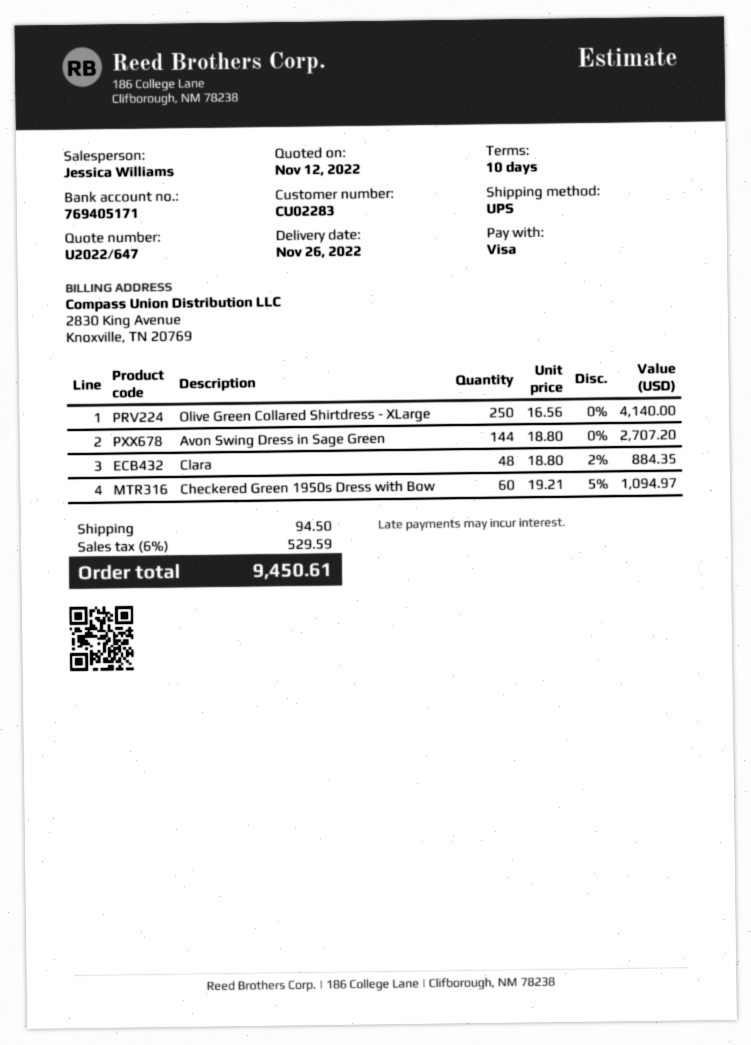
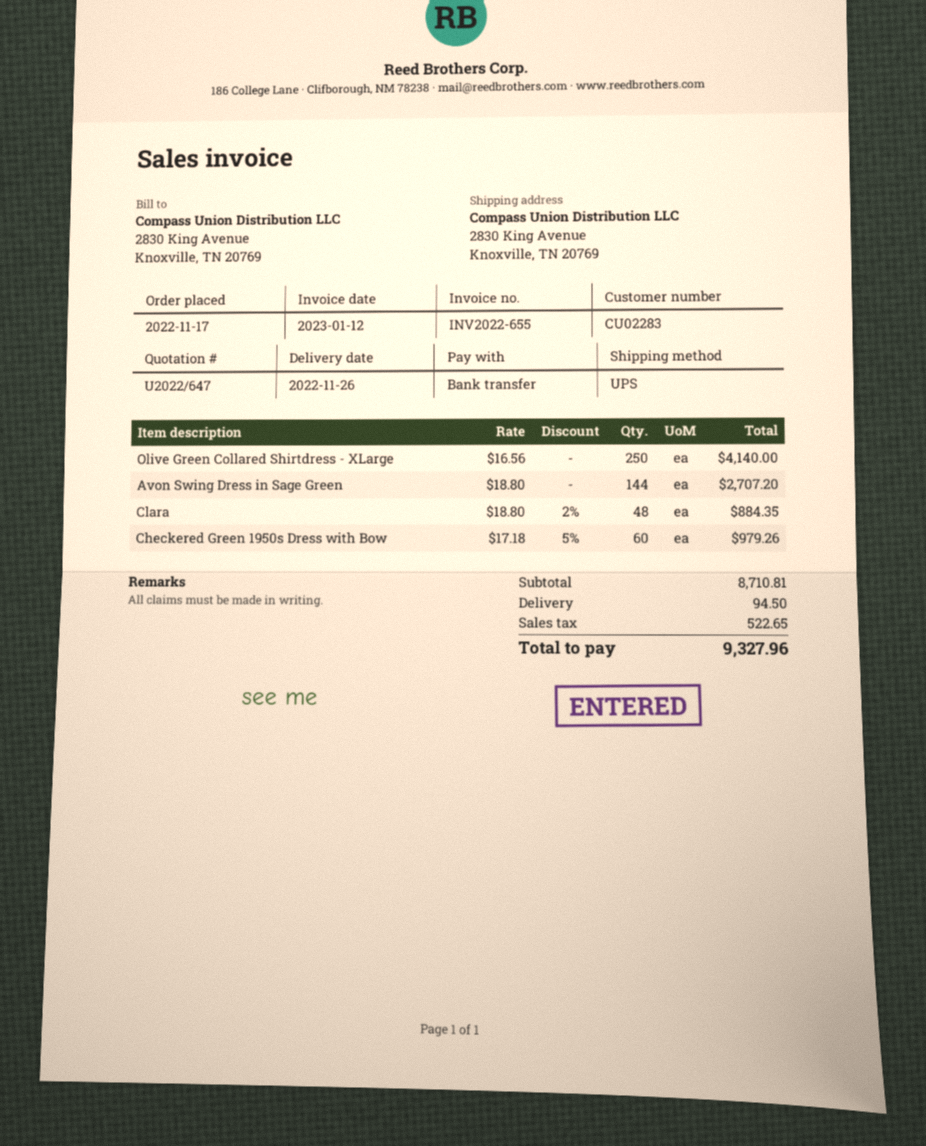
payment method: Visa -> bank transfer
Checkered Green 1950s Dress with Bow: 60 x 19.21 - 5% = 1094.97 -> 60 x 17.18 - 5% = 979.26
tax: 529.59 -> 522.65
total: 9450.61 -> 9327.96

